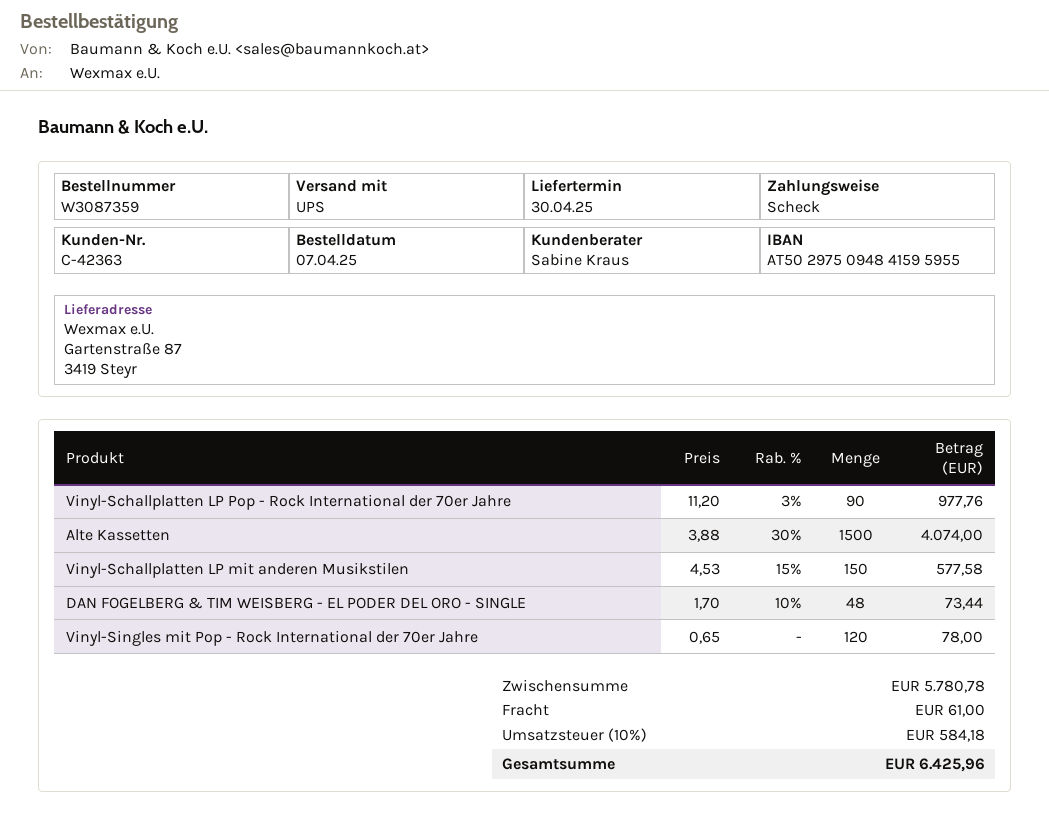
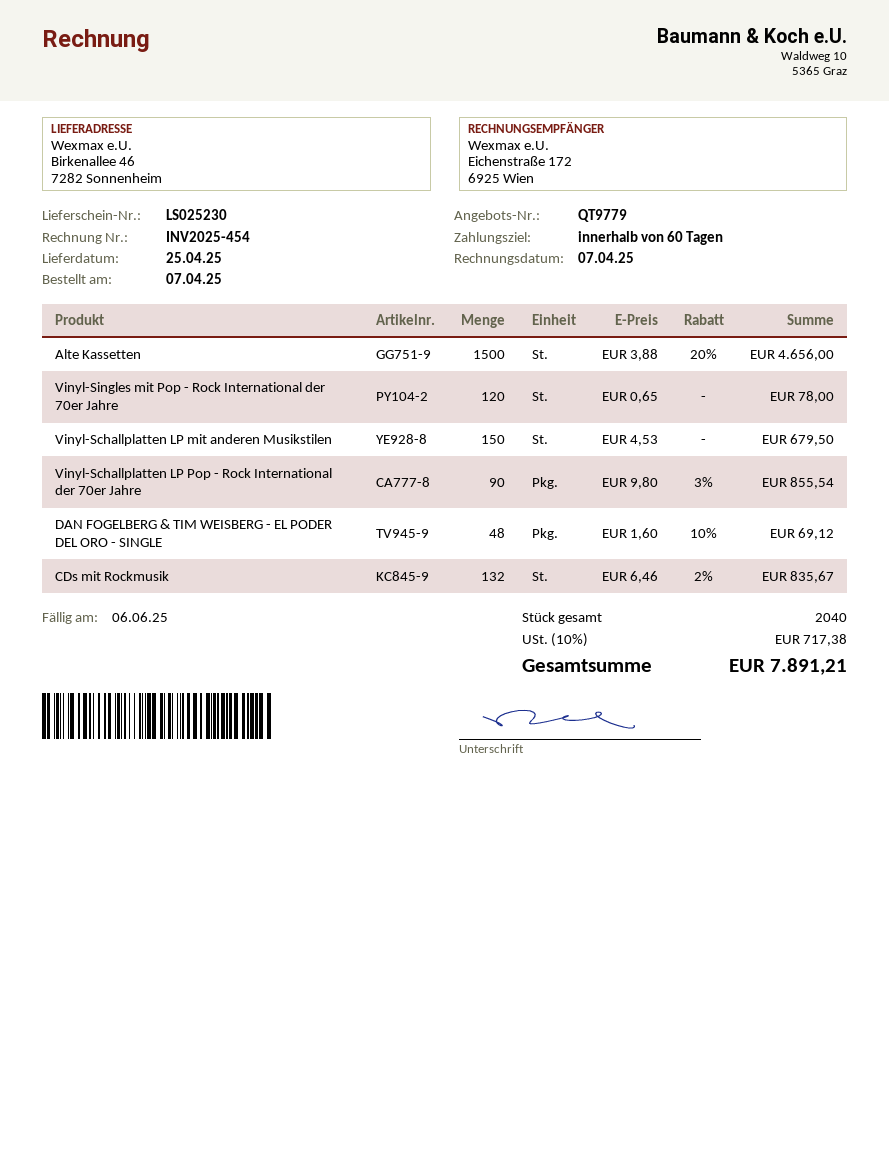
delivery date: 2025-04-30 -> 2025-04-25
ship to: Gartenstraße 87, 3419 Steyr -> Birkenallee 46, 7282 Sonnenheim
Vinyl-Schallplatten LP Pop - Rock International der 70er Jahre: 90 x 11.20 - 3% = 977.76 -> 90 x 9.80 - 3% = 855.54
Alte Kassetten: 1500 x 3.88 - 30% = 4074.00 -> 1500 x 3.88 - 20% = 4656.00
Vinyl-Schallplatten LP mit anderen Musikstilen: 150 x 4.53 - 15% = 577.58 -> 150 x 4.53 = 679.50
DAN FOGELBERG & TIM WEISBERG - EL PODER DEL ORO - SINGLE: 48 x 1.70 - 10% = 73.44 -> 48 x 1.60 - 10% = 69.12
CDs mit Rockmusik: none -> 132 x 6.46 - 2% = 835.67
shipping: 61.00 -> none
tax: 10% = 584.18 -> 10% = 717.38
total: 6425.96 -> 7891.21

